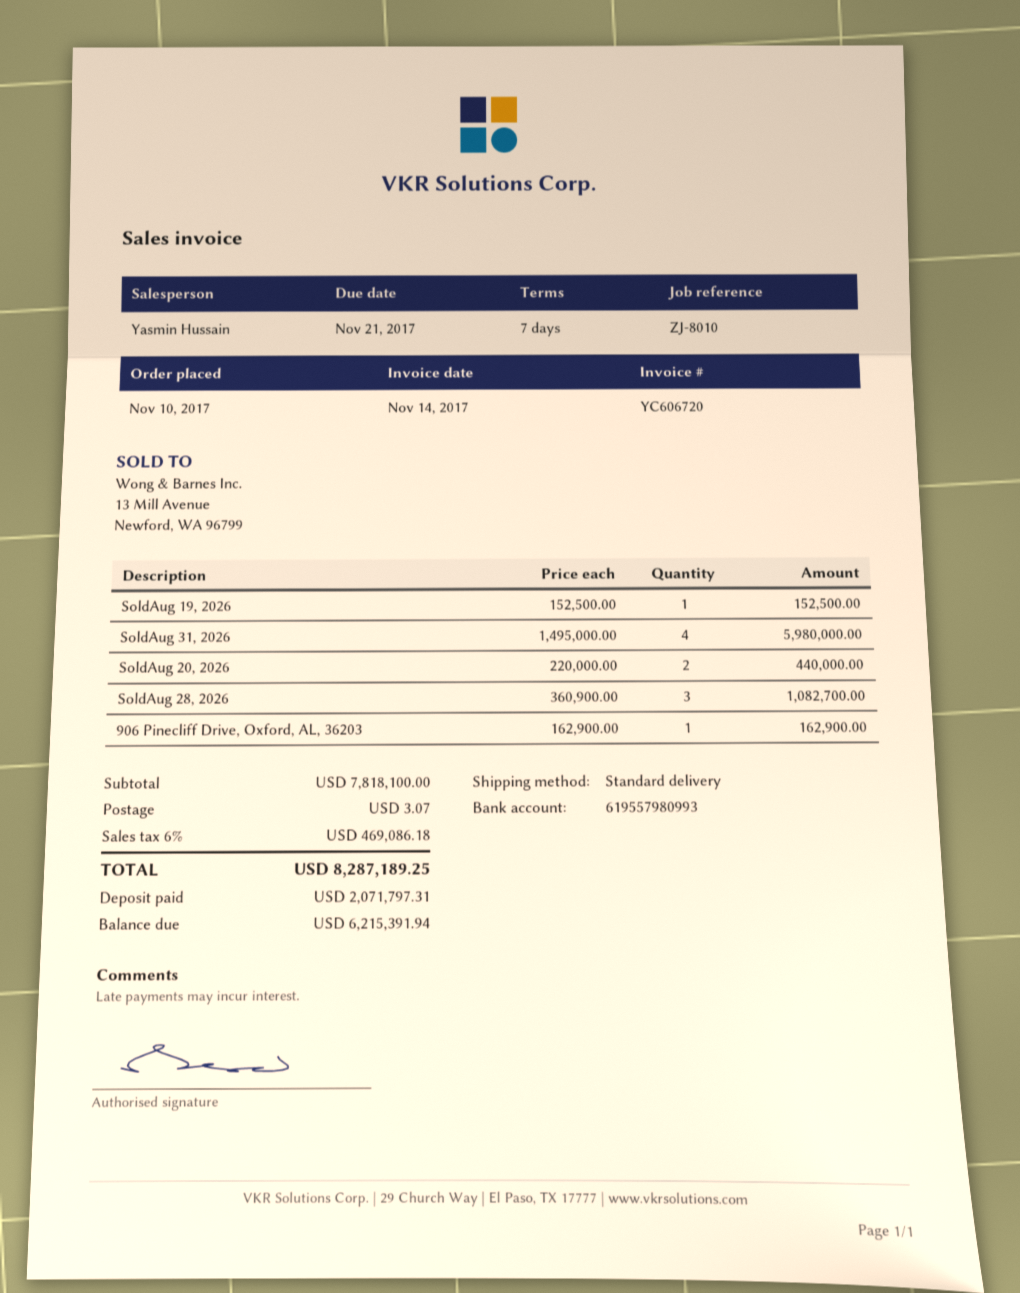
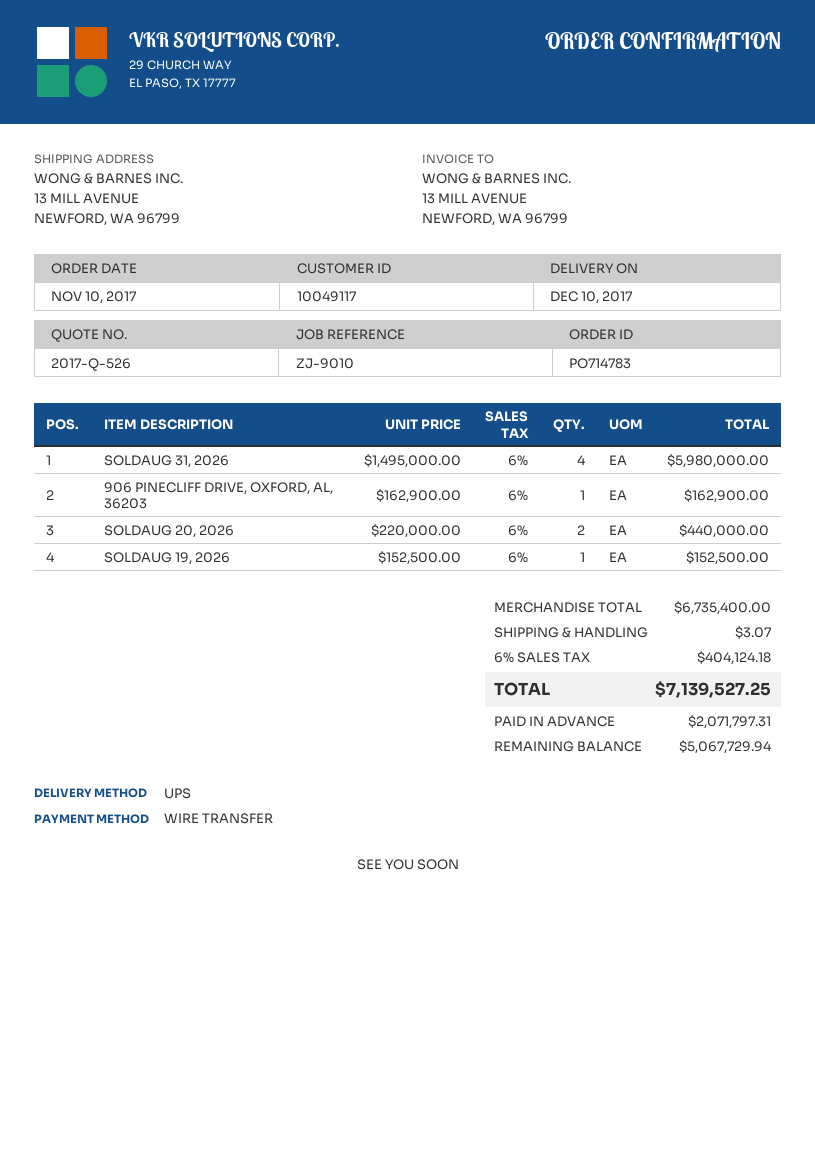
reference: ZJ-8010 -> ZJ-9010
shipping method: standard -> UPS
SoldAug 28, 2026: 3 x 360900.00 = 1082700.00 -> none
subtotal: 7818100.00 -> 6735400.00
tax: 6% = 469086.18 -> 6% = 404124.18
total: 8287189.25 -> 7139527.25
balance: 6215391.94 -> 5067729.94

